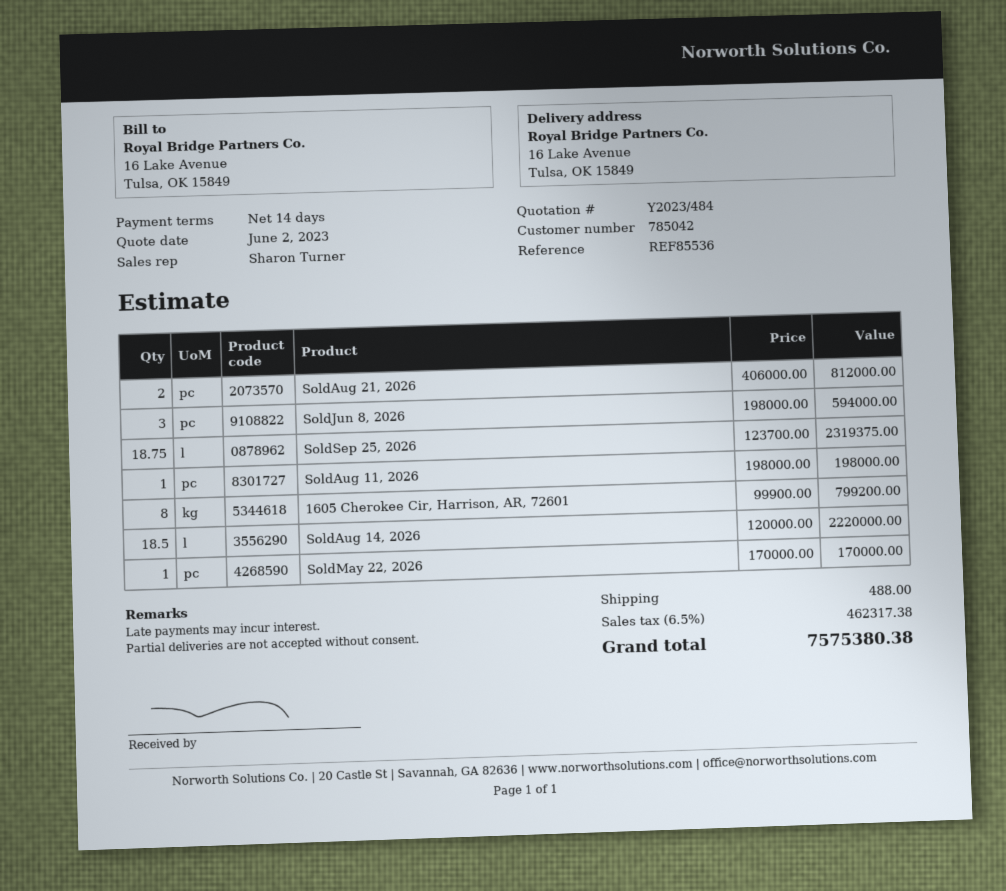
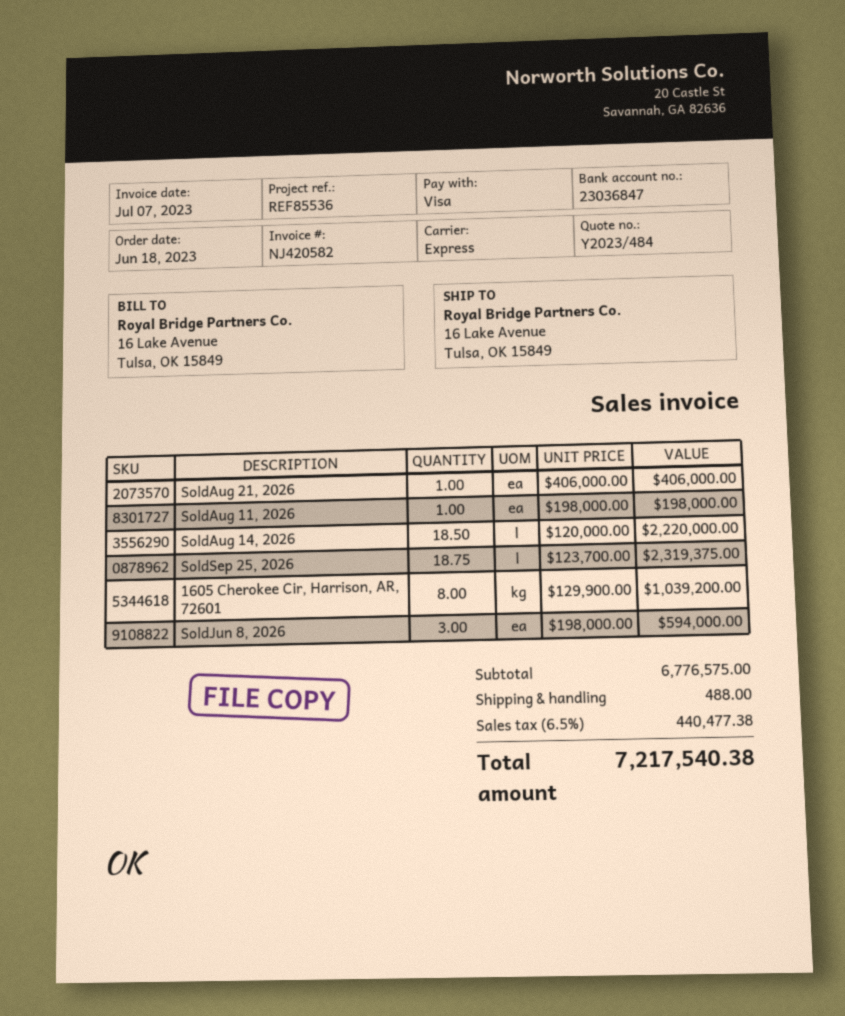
SoldAug 21, 2026: 2 x 406000.00 = 812000.00 -> 1 x 406000.00 = 406000.00
1605 Cherokee Cir, Harrison, AR, 72601: 8 x 99900.00 = 799200.00 -> 8 x 129900.00 = 1039200.00
SoldMay 22, 2026: 1 x 170000.00 = 170000.00 -> none
tax: 6.5% = 462317.38 -> 6.5% = 440477.38
total: 7575380.38 -> 7217540.38

